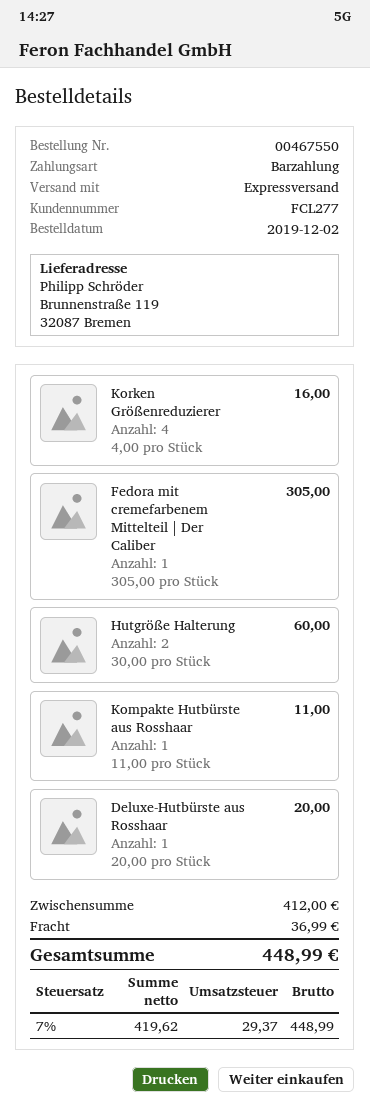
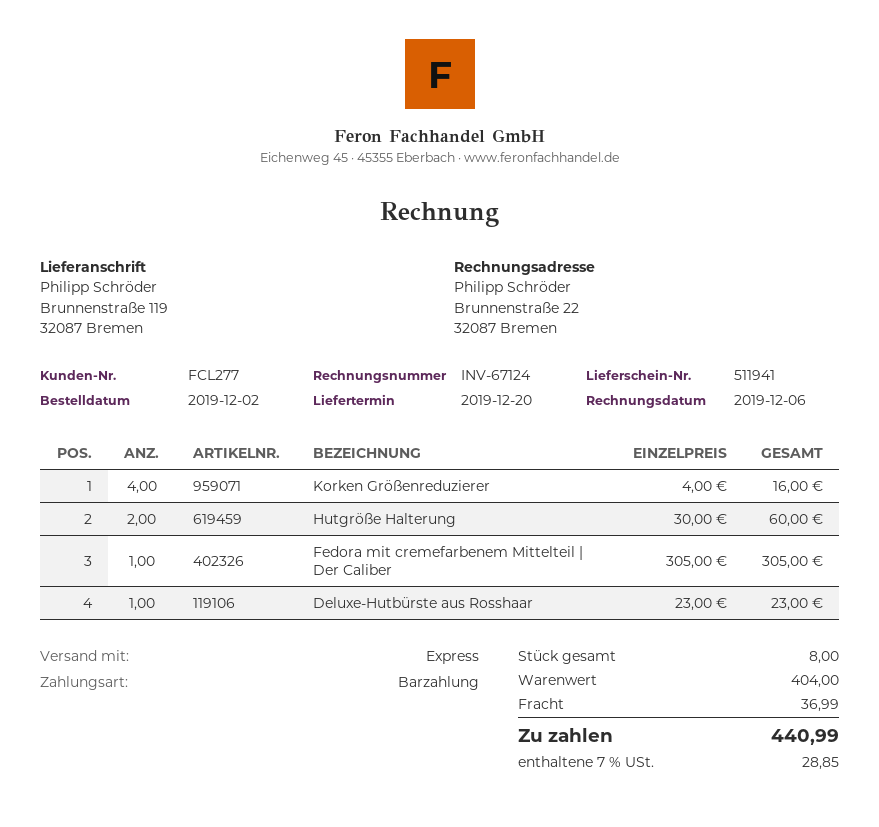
Kompakte Hutbürste aus Rosshaar: 1 x 11.00 = 11.00 -> none
Deluxe-Hutbürste aus Rosshaar: 1 x 20.00 = 20.00 -> 1 x 23.00 = 23.00
subtotal: 412.00 -> 404.00
tax: 7% = 29.37 -> 7% = 28.85
total: 448.99 -> 440.99

